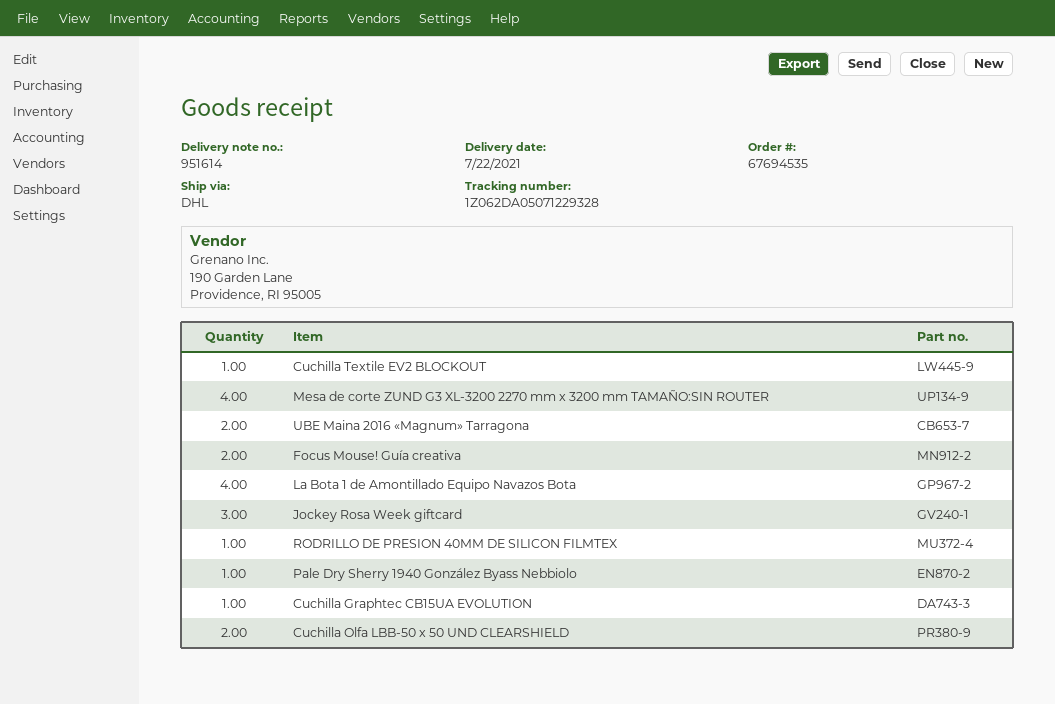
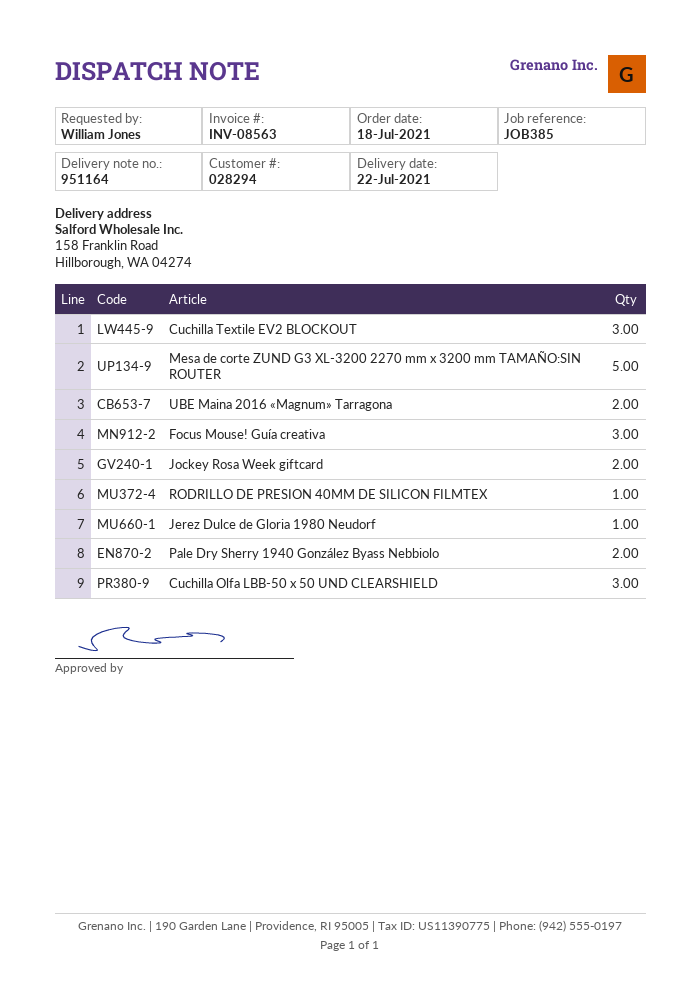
delivery note number: 951614 -> 951164
Cuchilla Textile EV2 BLOCKOUT: 1 -> 3
Mesa de corte ZUND G3 XL-3200 2270 mm x 3200 mm TAMAÑO:SIN ROUTER: 4 -> 5
Focus Mouse! Guía creativa: 2 -> 3
La Bota 1 de Amontillado Equipo Navazos Bota: 4 -> none
Jockey Rosa Week giftcard: 3 -> 2
Pale Dry Sherry 1940 González Byass Nebbiolo: 1 -> 2
Cuchilla Graphtec CB15UA EVOLUTION: 1 -> none
Cuchilla Olfa LBB-50 x 50 UND CLEARSHIELD: 2 -> 3
Jerez Dulce de Gloria 1980 Neudorf: none -> 1

